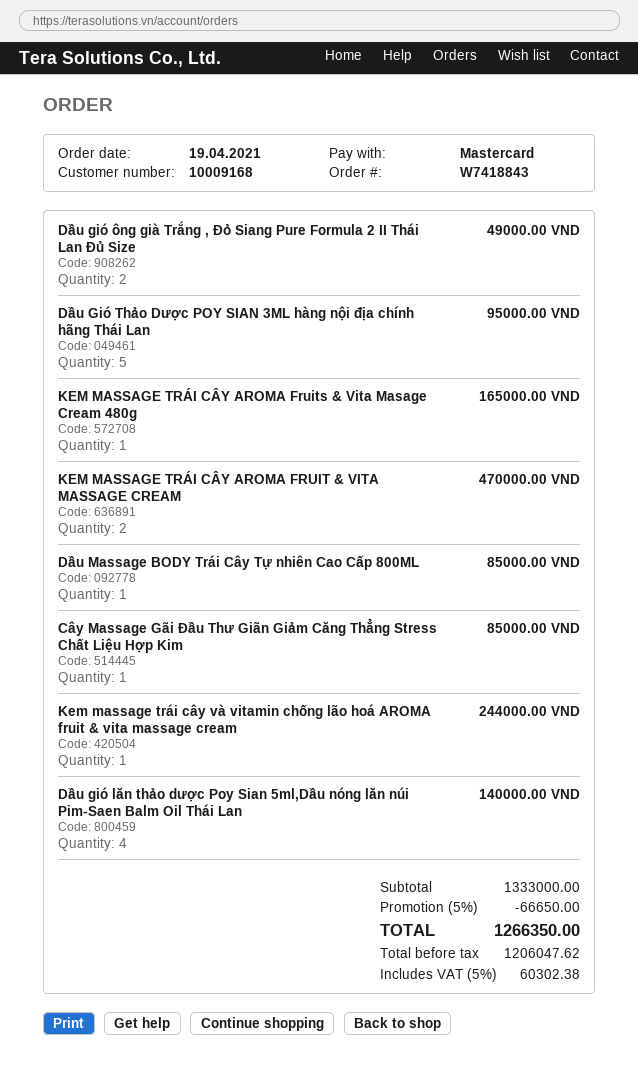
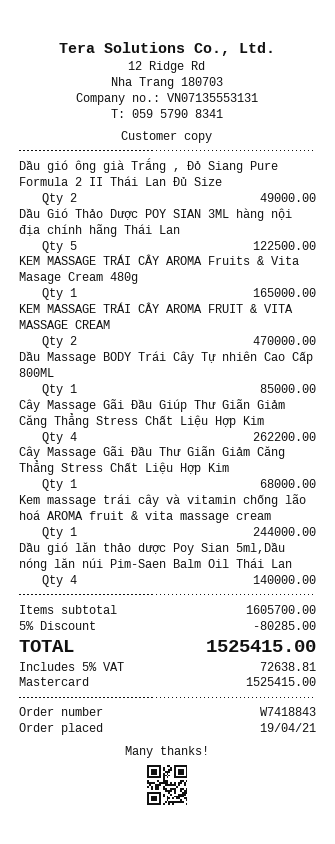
Dầu Gió Thảo Dược POY SIAN 3ML hàng nội địa chính hãng Thái Lan: 5 for 95000.00 -> 5 for 122500.00
Cây Massage Gãi Đầu Thư Giãn Giảm Căng Thẳng Stress Chất Liệu Hợp Kim: 1 for 85000.00 -> 1 for 68000.00
Cây Massage Gãi Đầu Giúp Thư Giãn Giảm Căng Thẳng Stress Chất Liệu Hợp Kim: none -> 4 for 262200.00
subtotal: 1333000.00 -> 1605700.00
discount: 5% = 66650.00 -> 5% = 80285.00
tax: 5% = 60302.38 -> 5% = 72638.81
total: 1266350.00 -> 1525415.00

